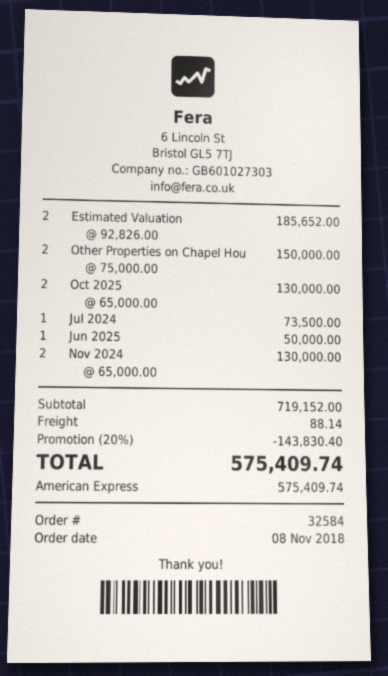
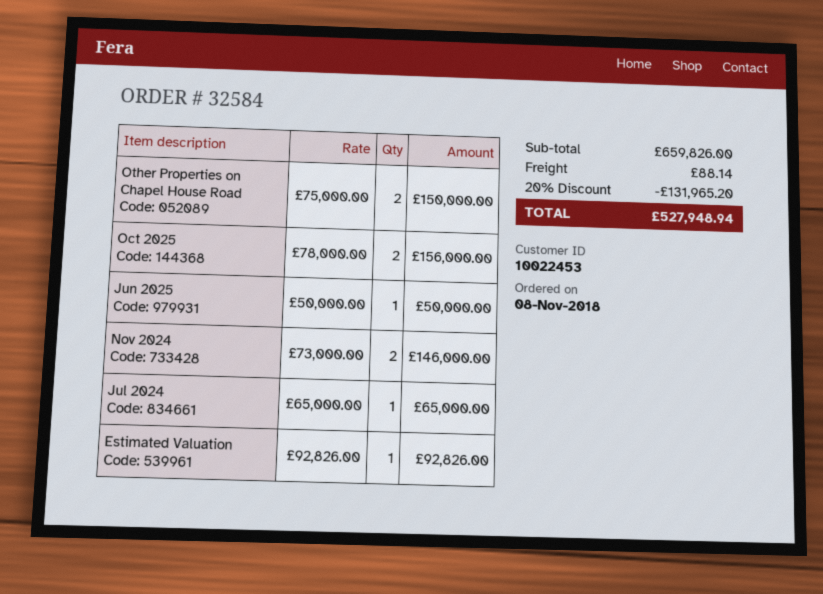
Estimated Valuation: 2 x 92826.00 = 185652.00 -> 1 x 92826.00 = 92826.00
Oct 2025: 2 x 65000.00 = 130000.00 -> 2 x 78000.00 = 156000.00
Jul 2024: 1 x 73500.00 = 73500.00 -> 1 x 65000.00 = 65000.00
Nov 2024: 2 x 65000.00 = 130000.00 -> 2 x 73000.00 = 146000.00
subtotal: 719152.00 -> 659826.00
discount: 20% = 143830.40 -> 20% = 131965.20
total: 575409.74 -> 527948.94

